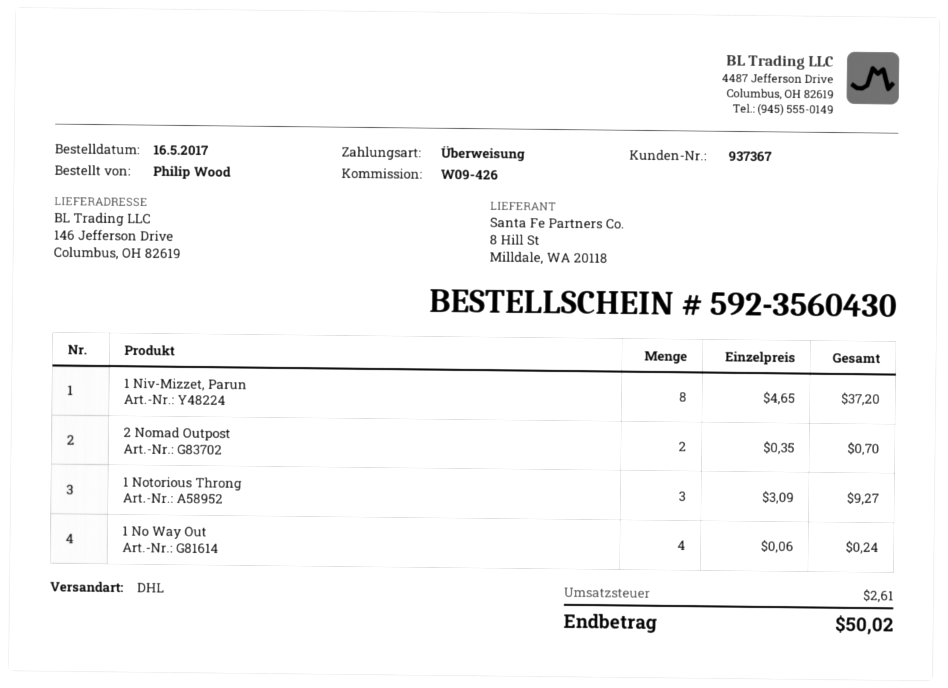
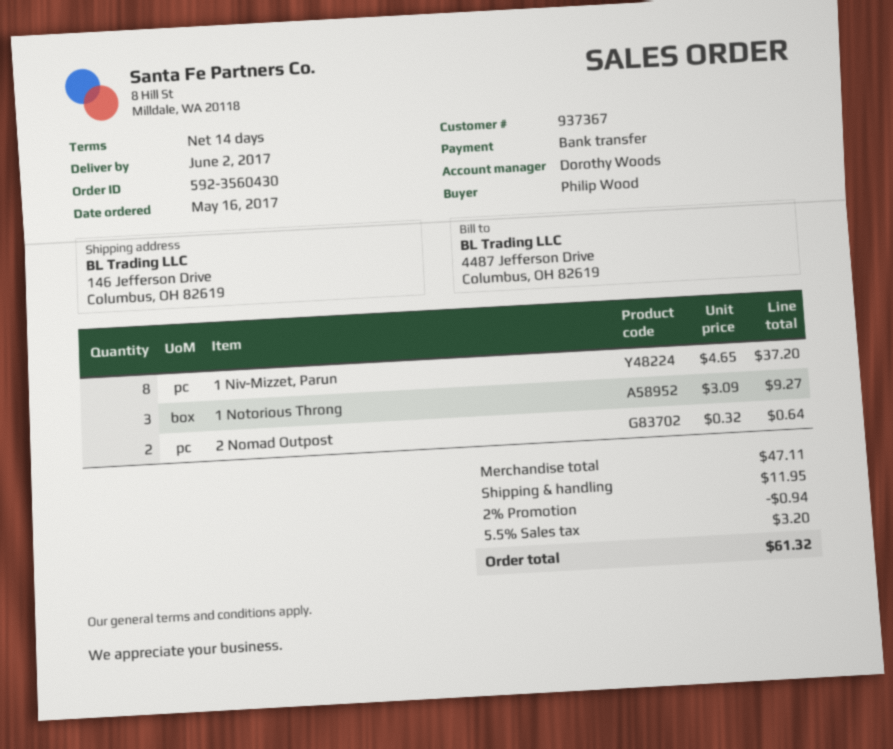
2 Nomad Outpost: 2 x 0.35 = 0.70 -> 2 x 0.32 = 0.64
1 No Way Out: 4 x 0.06 = 0.24 -> none
discount: none -> 2% = 0.94
shipping: none -> 11.95
tax: 2.61 -> 3.20
total: 50.02 -> 61.32

